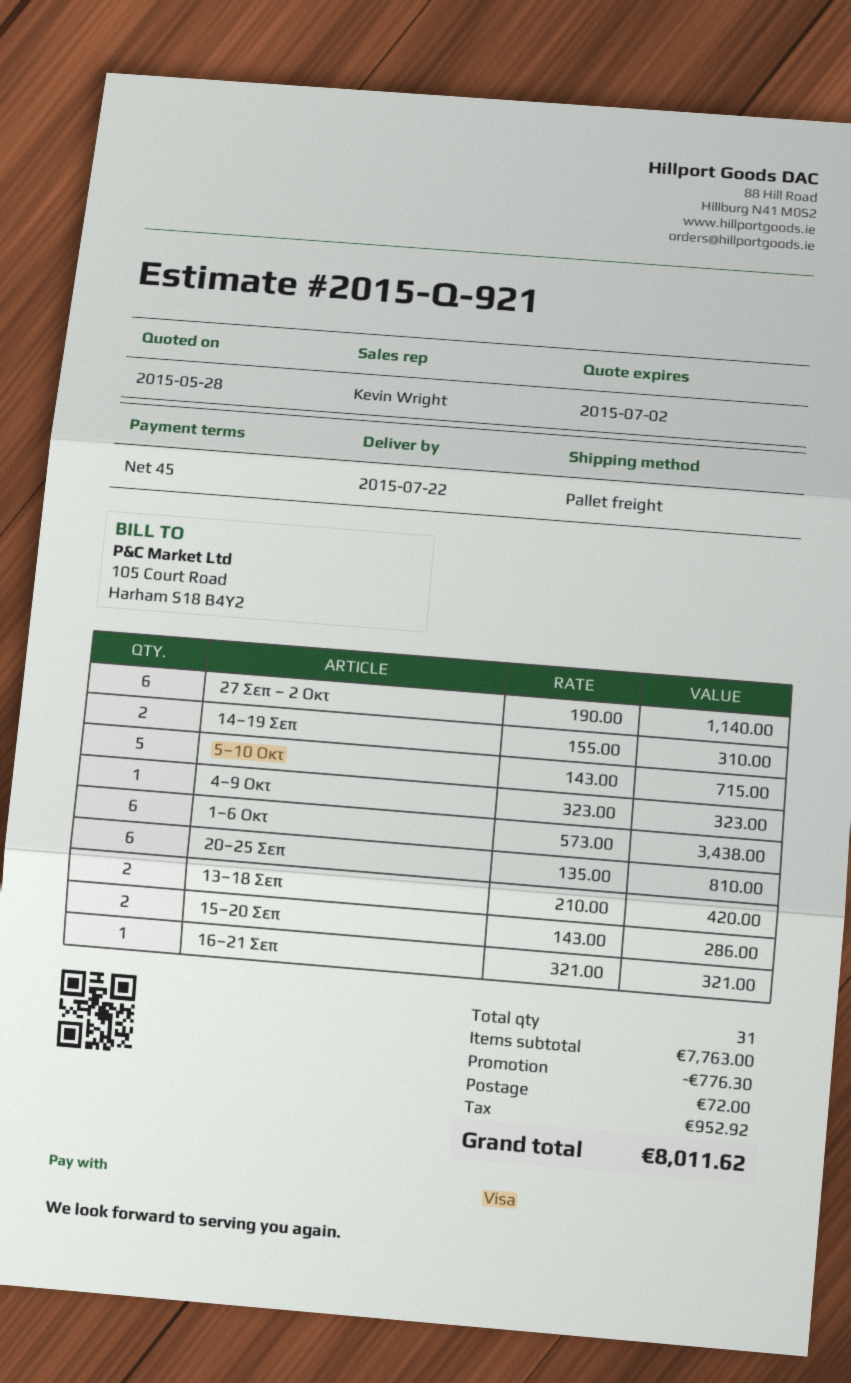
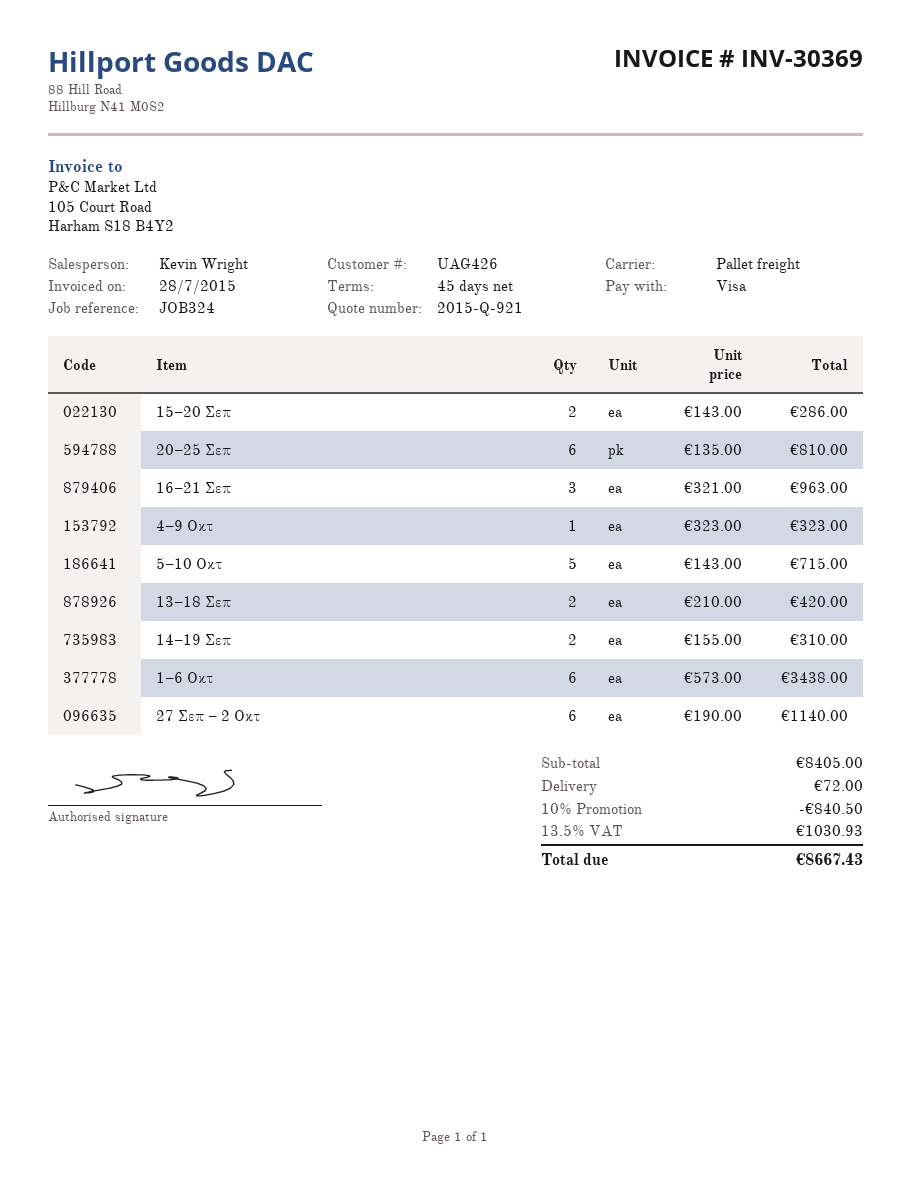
16–21 Σεπ: 1 x 321.00 = 321.00 -> 3 x 321.00 = 963.00
subtotal: 7763.00 -> 8405.00
discount: 776.30 -> 840.50
tax: 952.92 -> 1030.93
total: 8011.62 -> 8667.43

